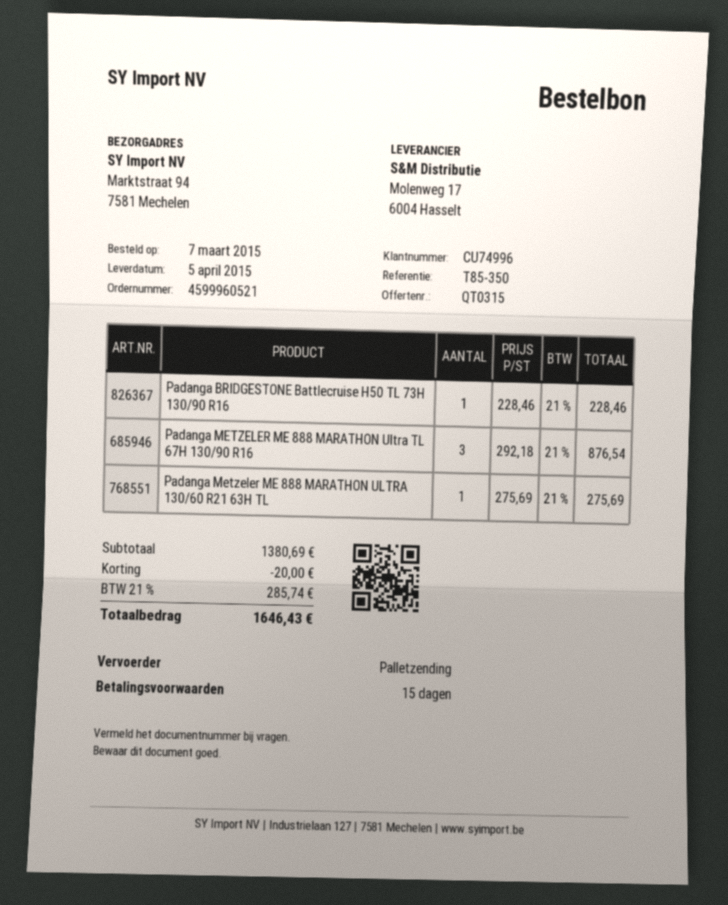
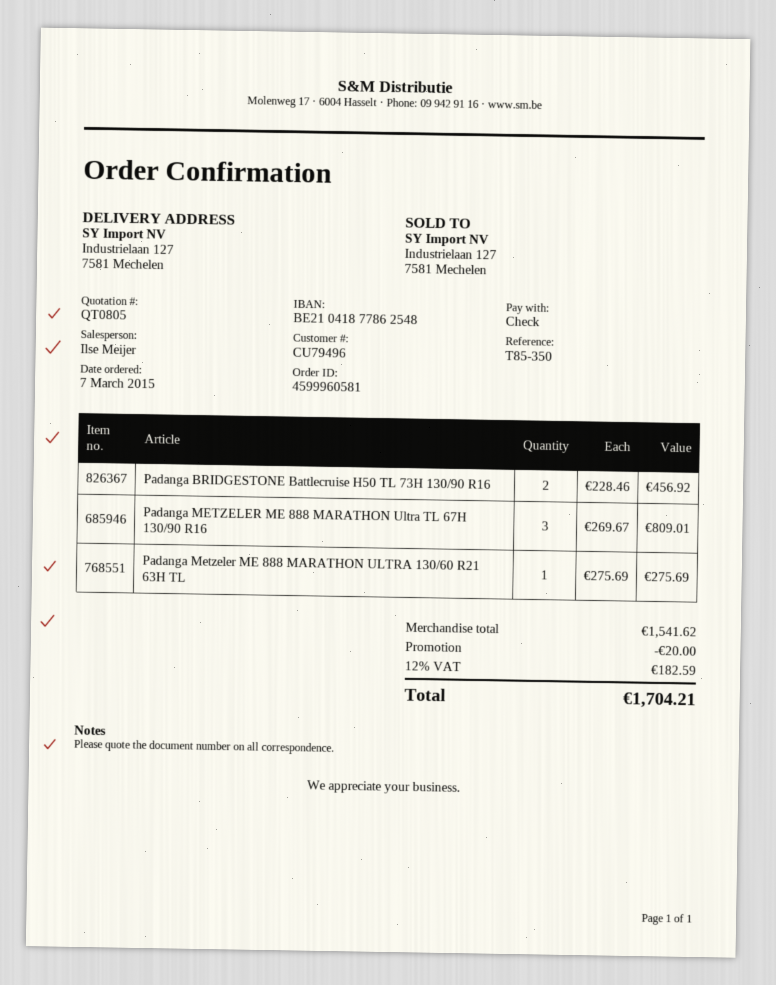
quote number: QT0315 -> QT0805
order number: 4599960521 -> 4599960581
customer number: CU74996 -> CU79496
ship to: Marktstraat 94, 7581 Mechelen -> Industrielaan 127, 7581 Mechelen
Padanga BRIDGESTONE Battlecruise H50 TL 73H 130/90 R16: 1 x 228.46 = 228.46 -> 2 x 228.46 = 456.92
Padanga METZELER ME 888 MARATHON Ultra TL 67H 130/90 R16: 3 x 292.18 = 876.54 -> 3 x 269.67 = 809.01
subtotal: 1380.69 -> 1541.62
tax: 21% = 285.74 -> 12% = 182.59
total: 1646.43 -> 1704.21

